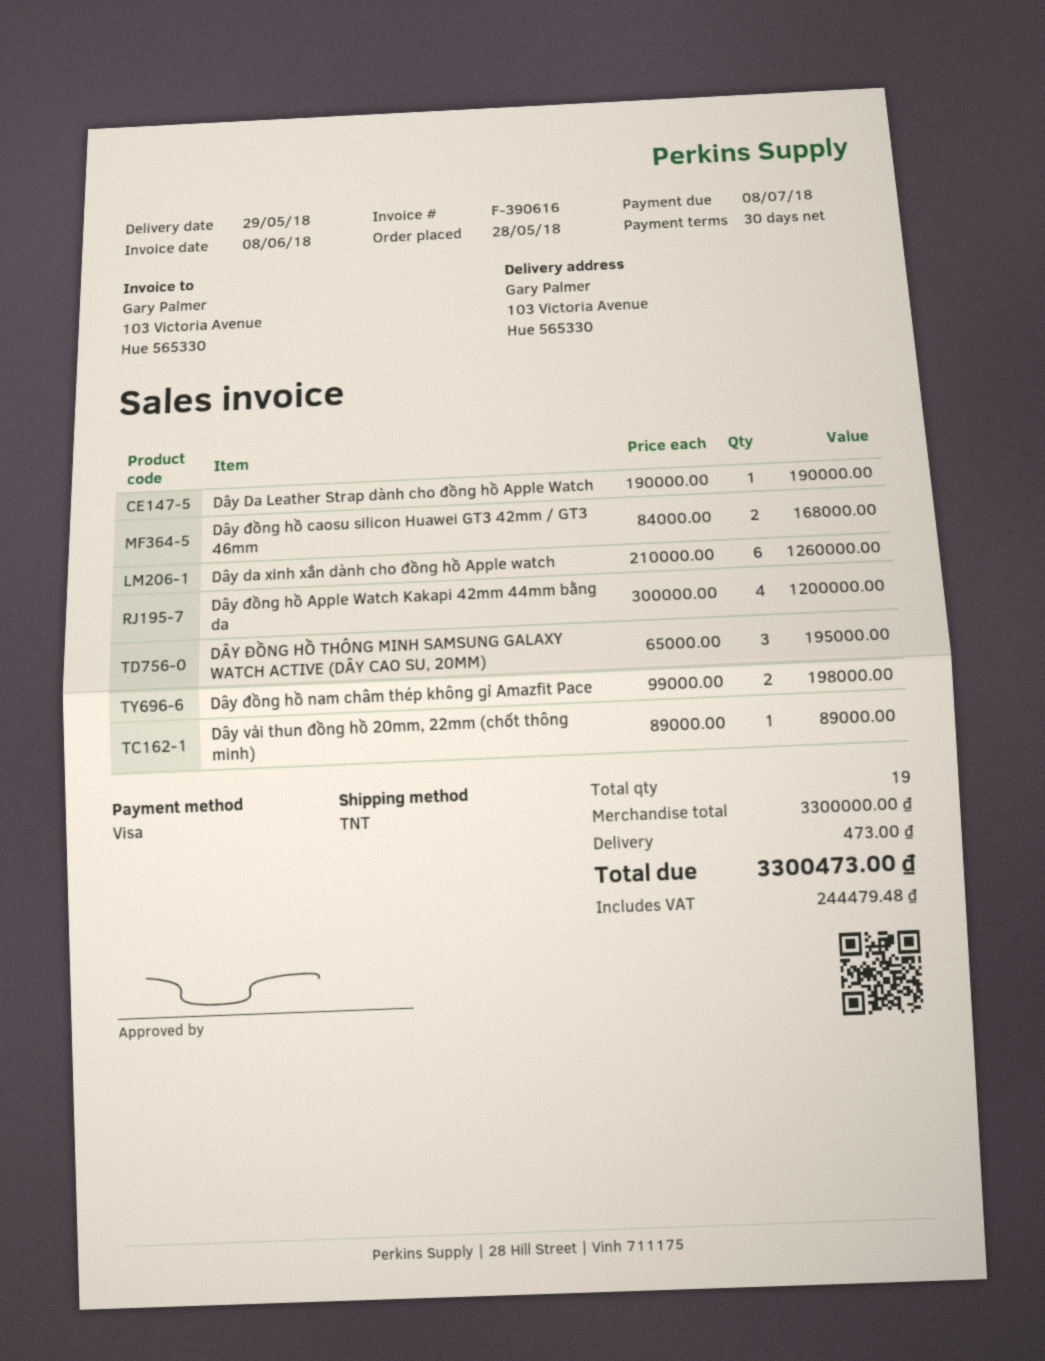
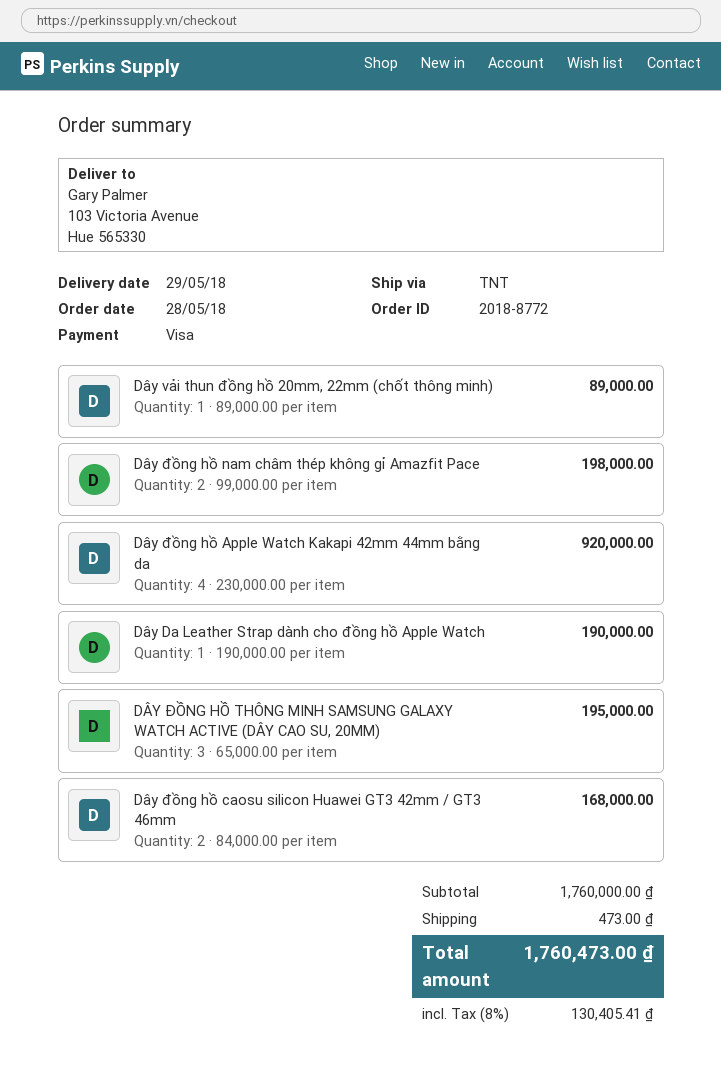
Dây da xinh xắn dành cho đồng hồ Apple watch: 6 x 210000.00 = 1260000.00 -> none
Dây đồng hồ Apple Watch Kakapi 42mm 44mm bằng da: 4 x 300000.00 = 1200000.00 -> 4 x 230000.00 = 920000.00
subtotal: 3300000.00 -> 1760000.00
tax: 244479.48 -> 130405.41
total: 3300473.00 -> 1760473.00

